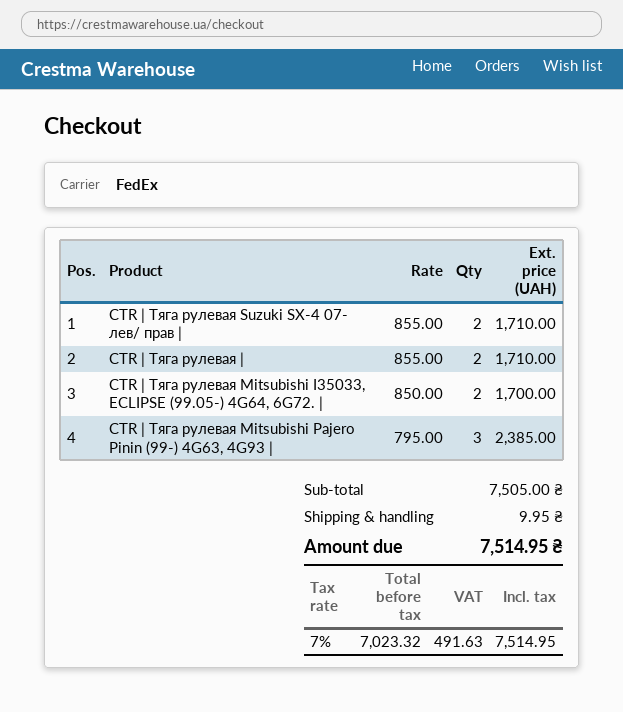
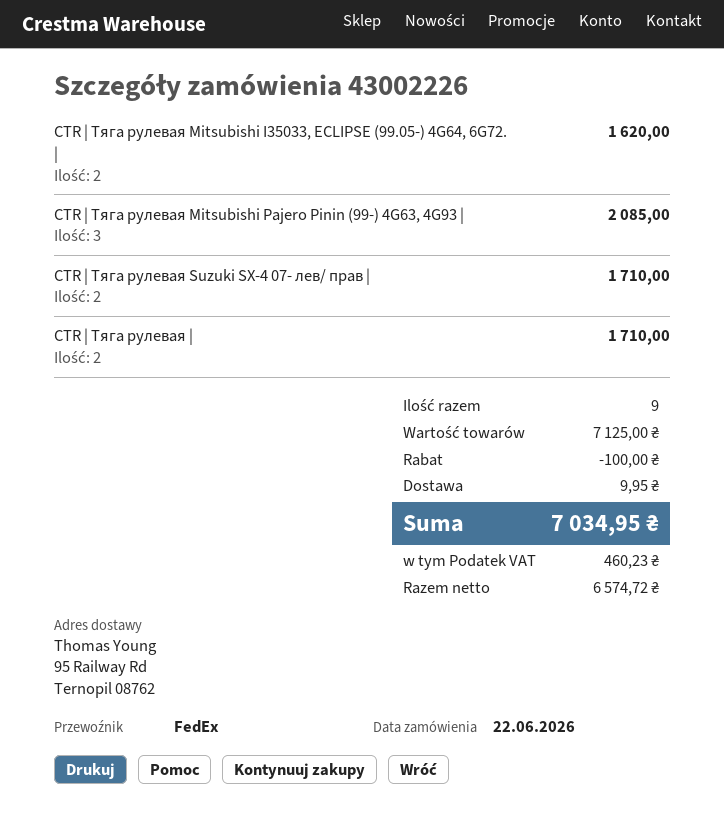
CTR | Тяга рулевая Mitsubishi I35033, ECLIPSE (99.05-) 4G64, 6G72. |: 2 for 1700.00 -> 2 for 1620.00
CTR | Тяга рулевая Mitsubishi Pajero Pinin (99-) 4G63, 4G93 |: 3 for 2385.00 -> 3 for 2085.00
subtotal: 7505.00 -> 7125.00
discount: none -> 100.00
net: 7023.32 -> 6574.72
tax: 491.63 -> 460.23
total: 7514.95 -> 7034.95

